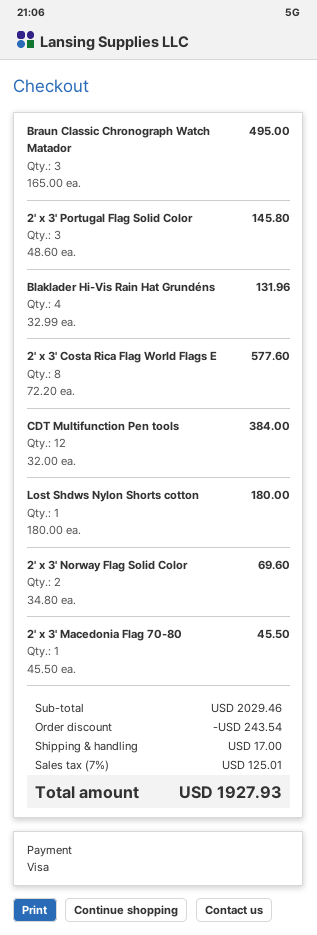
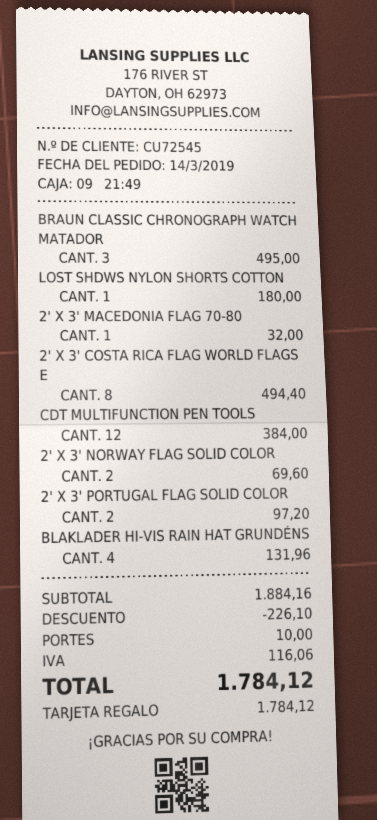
payment method: Visa -> gift card
2' x 3' Portugal Flag Solid Color: 3 for 145.80 -> 2 for 97.20
2' x 3' Costa Rica Flag World Flags E: 8 for 577.60 -> 8 for 494.40
2' x 3' Macedonia Flag 70-80: 1 for 45.50 -> 1 for 32.00
subtotal: 2029.46 -> 1884.16
discount: 243.54 -> 226.10
shipping: 17.00 -> 10.00
tax: 125.01 -> 116.06
total: 1927.93 -> 1784.12

